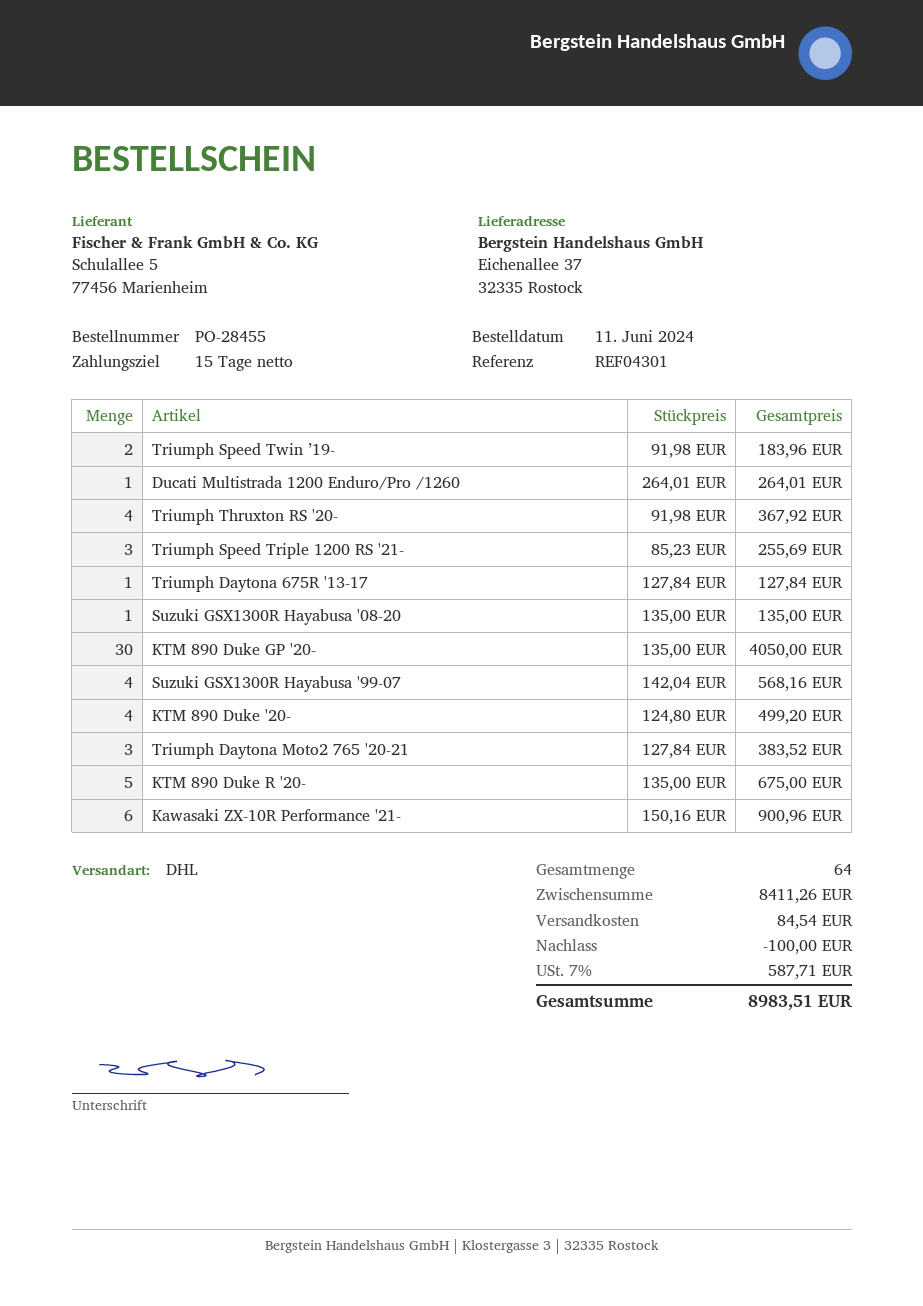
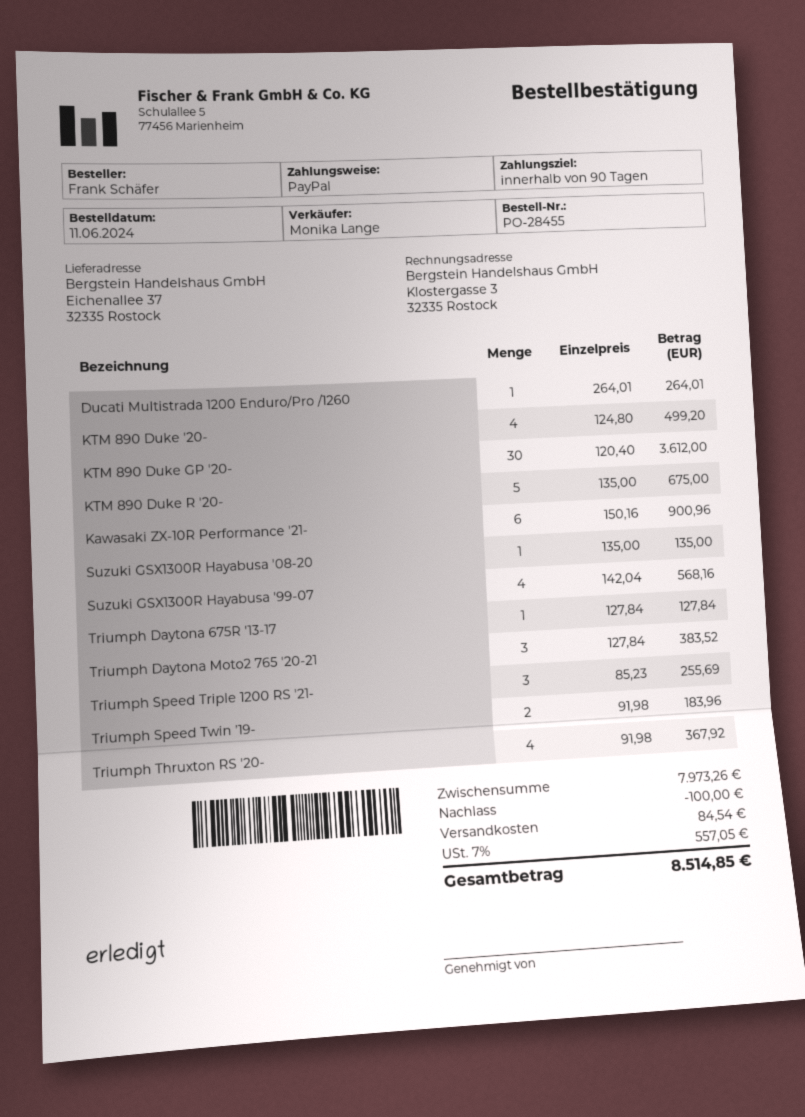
payment terms: 15 days -> 90 days
KTM 890 Duke GP '20-: 30 x 135.00 = 4050.00 -> 30 x 120.40 = 3612.00
subtotal: 8411.26 -> 7973.26
tax: 7% = 587.71 -> 7% = 557.05
total: 8983.51 -> 8514.85

